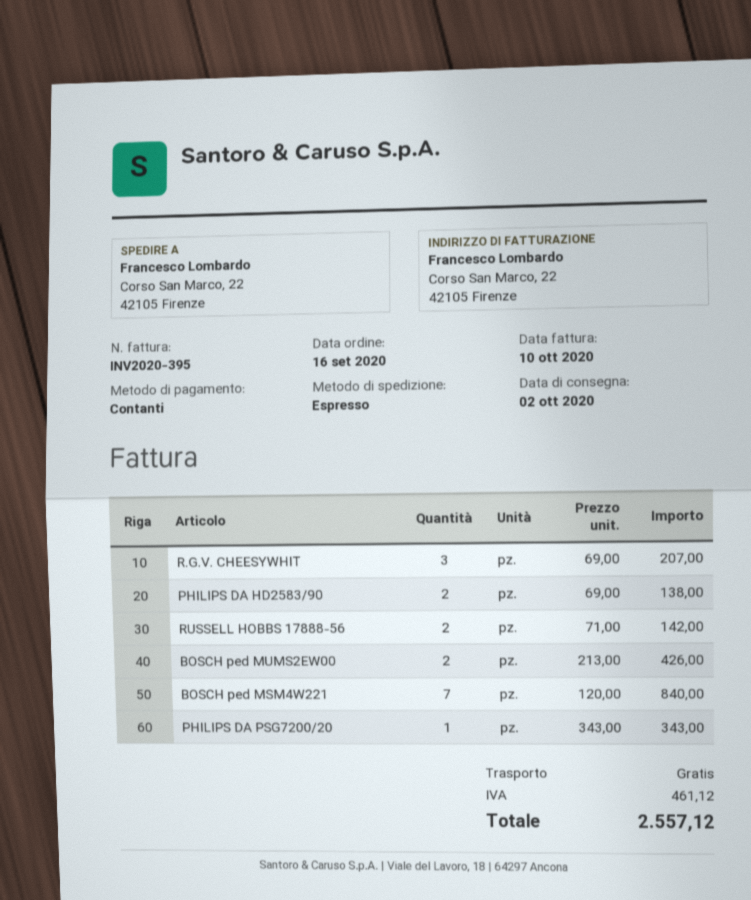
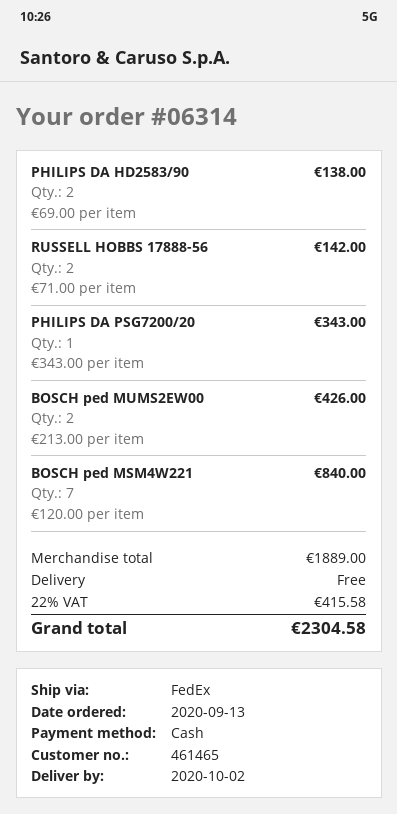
order date: 2020-09-16 -> 2020-09-13
shipping method: express -> FedEx
R.G.V. CHEESYWHIT: 3 x 69.00 = 207.00 -> none
tax: 461.12 -> 415.58
total: 2557.12 -> 2304.58

